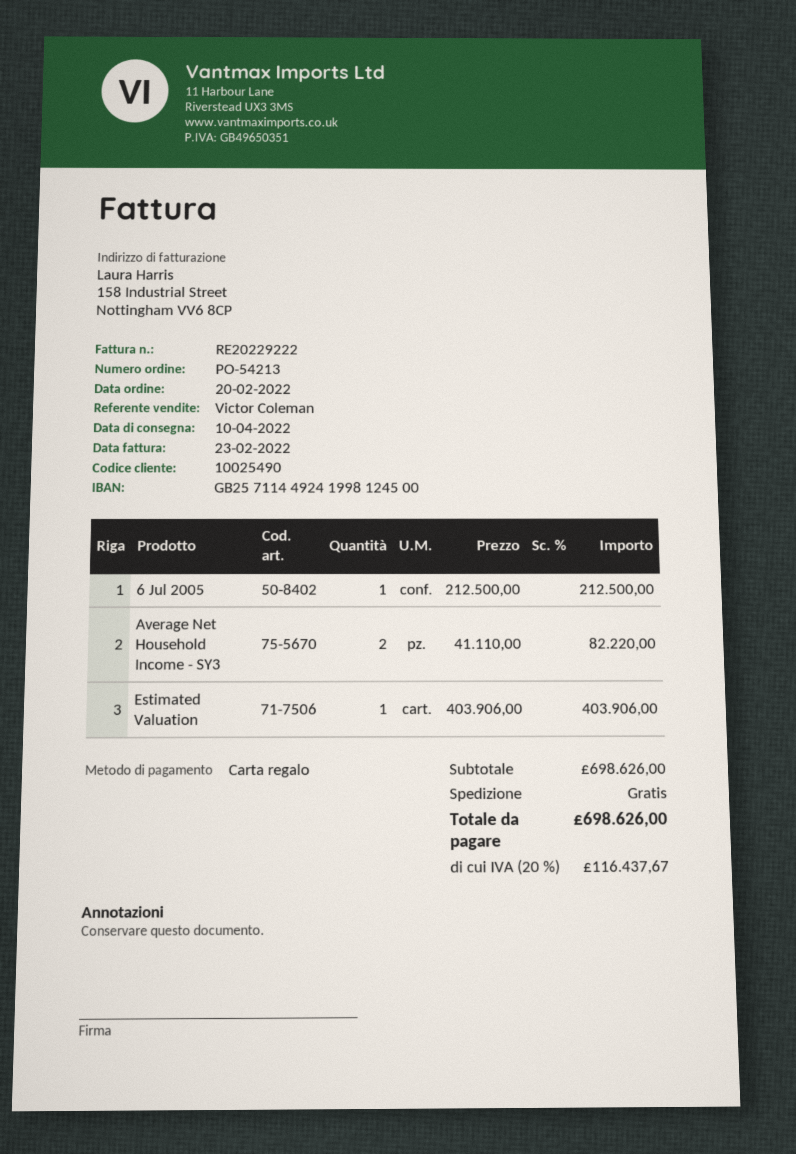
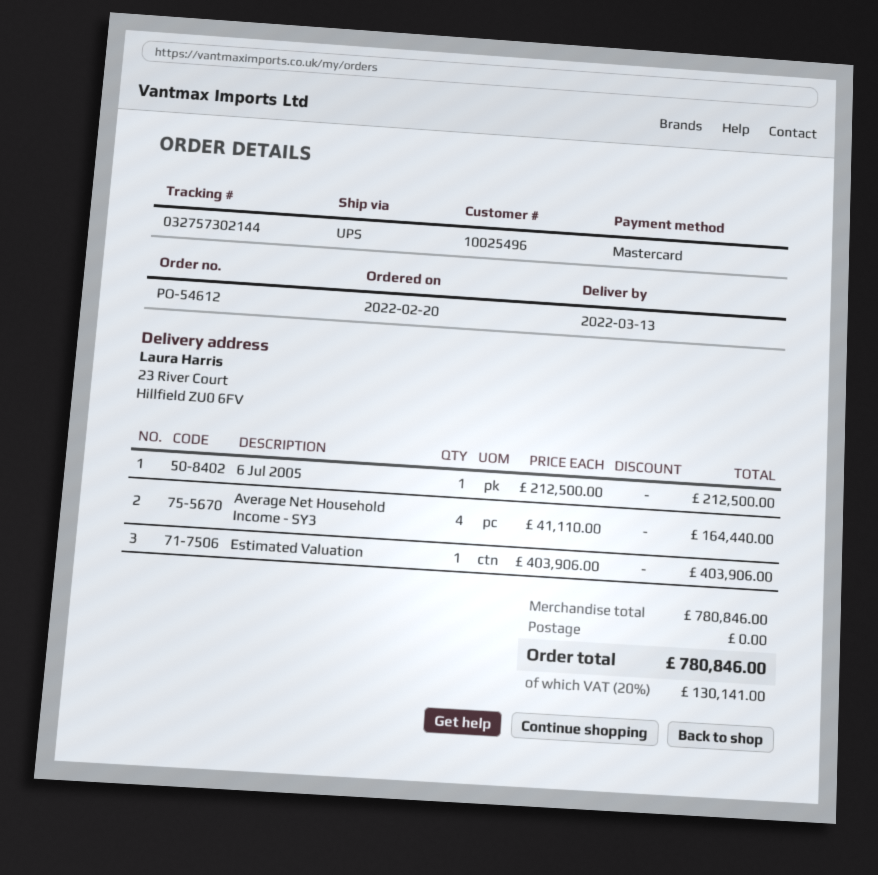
order number: PO-54213 -> PO-54612
delivery date: 2022-04-10 -> 2022-03-13
customer number: 10025490 -> 10025496
payment method: gift card -> Mastercard
Average Net Household Income - SY3: 2 x 41110.00 = 82220.00 -> 4 x 41110.00 = 164440.00
subtotal: 698626.00 -> 780846.00
tax: 20% = 116437.67 -> 20% = 130141.00
total: 698626.00 -> 780846.00

